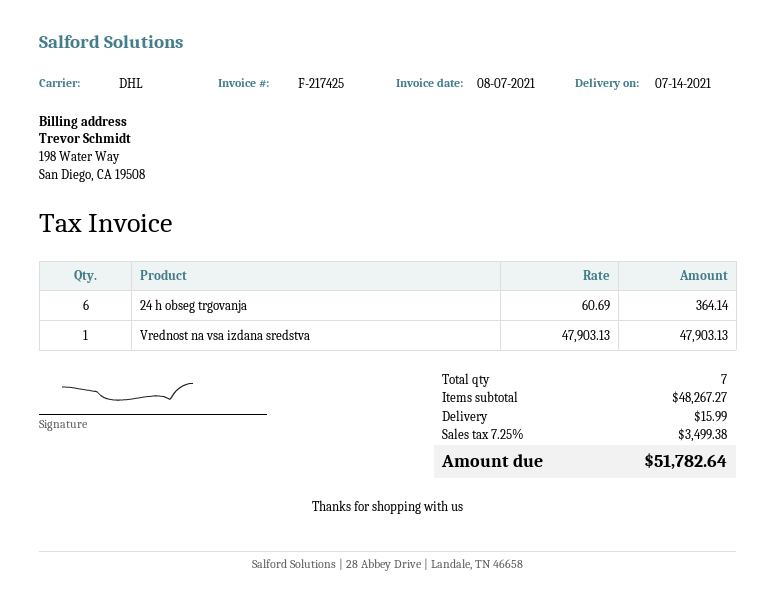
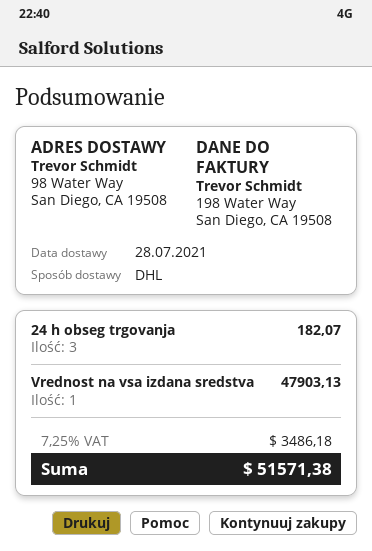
delivery date: 2021-07-14 -> 2021-07-28
24 h obseg trgovanja: 6 for 364.14 -> 3 for 182.07
shipping: 15.99 -> none
tax: 7.25% = 3499.38 -> 7.25% = 3486.18
total: 51782.64 -> 51571.38

